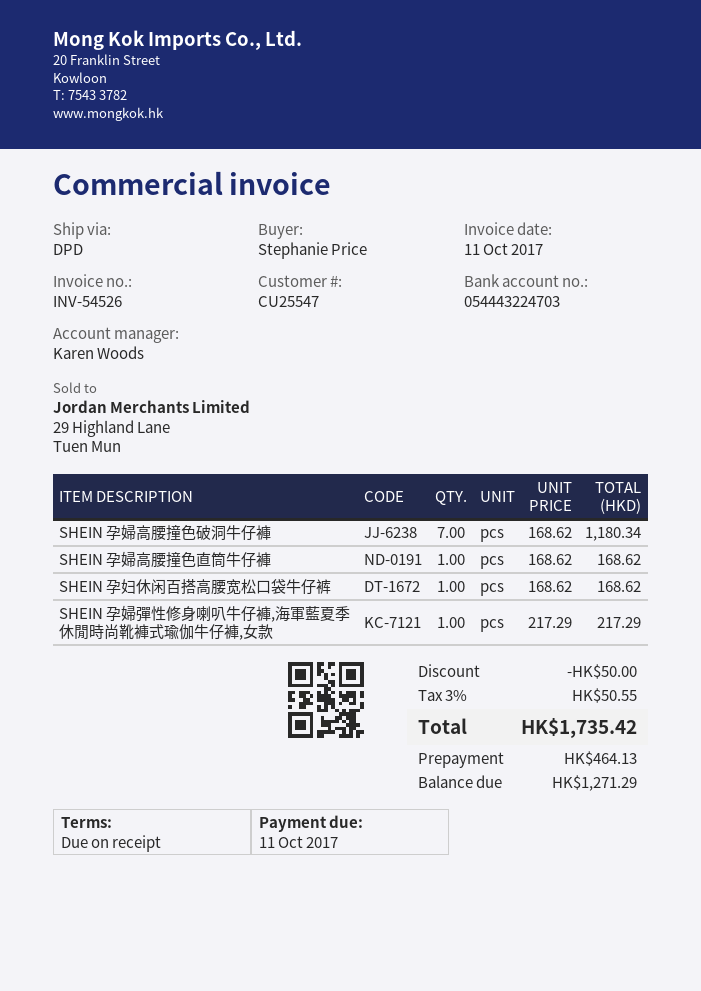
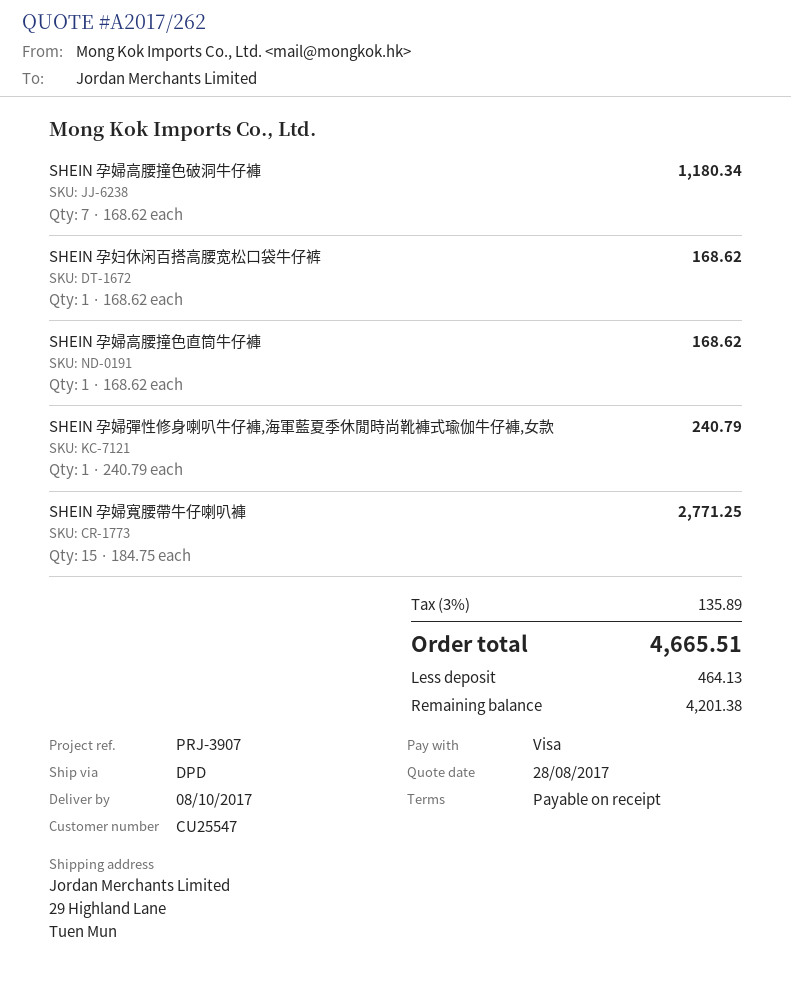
SHEIN 孕婦彈性修身喇叭牛仔褲,海軍藍夏季休閒時尚靴褲式瑜伽牛仔褲,女款: 1 x 217.29 = 217.29 -> 1 x 240.79 = 240.79
SHEIN 孕婦寬腰帶牛仔喇叭褲: none -> 15 x 184.75 = 2771.25
discount: 50.00 -> none
tax: 3% = 50.55 -> 3% = 135.89
total: 1735.42 -> 4665.51
balance: 1271.29 -> 4201.38

